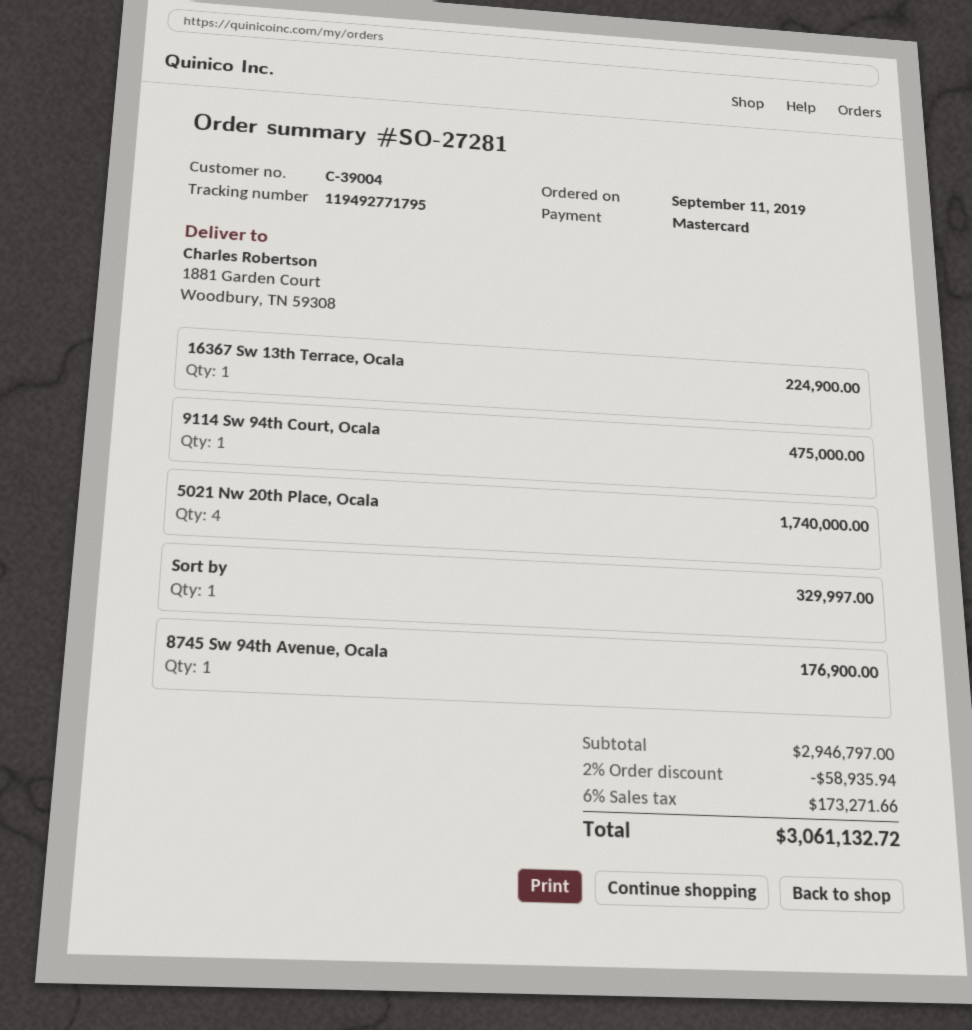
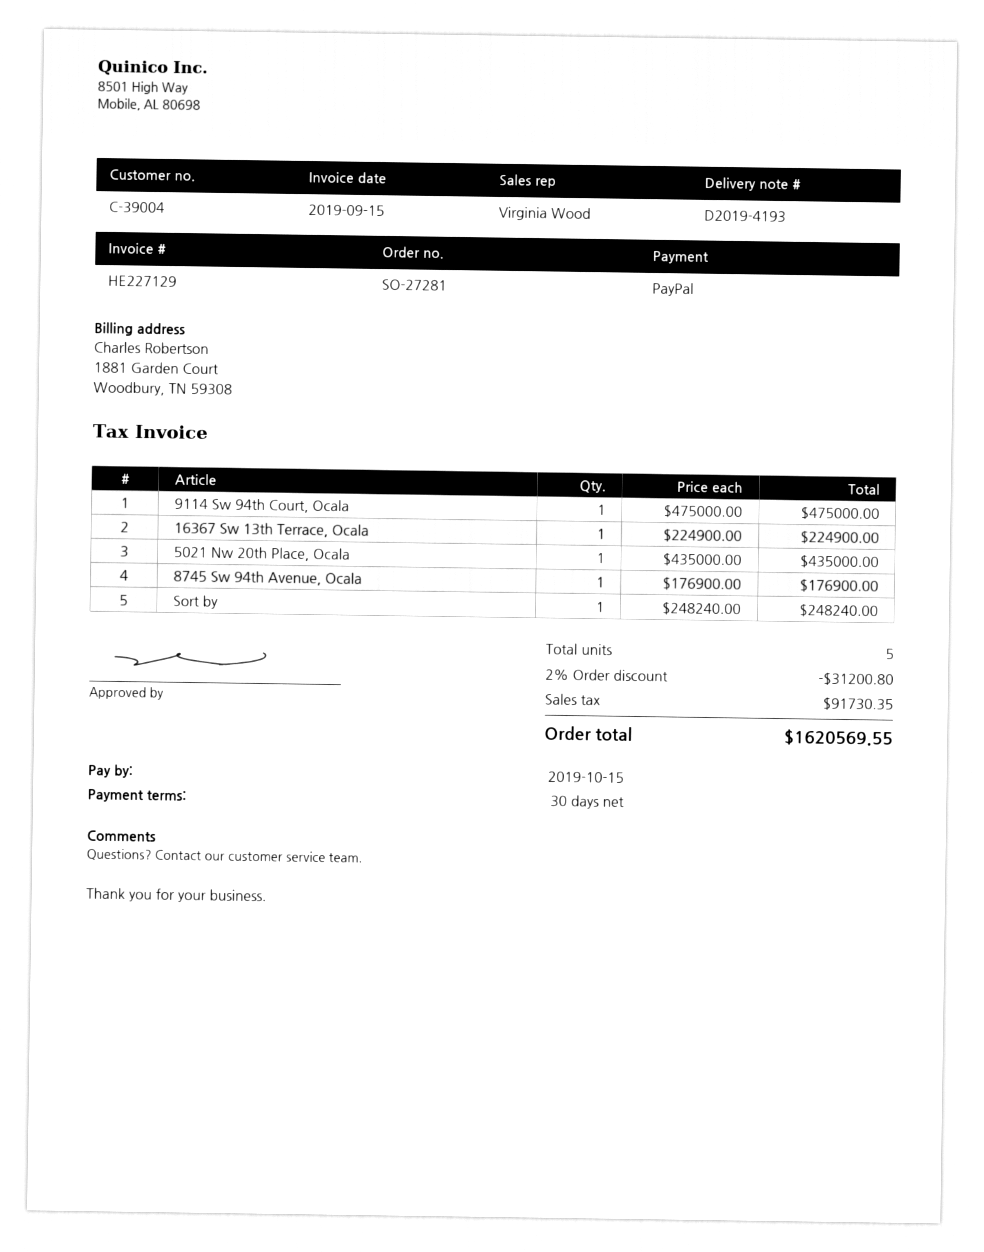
payment method: Mastercard -> PayPal
5021 Nw 20th Place, Ocala: 4 for 1740000.00 -> 1 for 435000.00
Sort by: 1 for 329997.00 -> 1 for 248240.00
discount: 2% = 58935.94 -> 2% = 31200.80
tax: 173271.66 -> 91730.35
total: 3061132.72 -> 1620569.55

